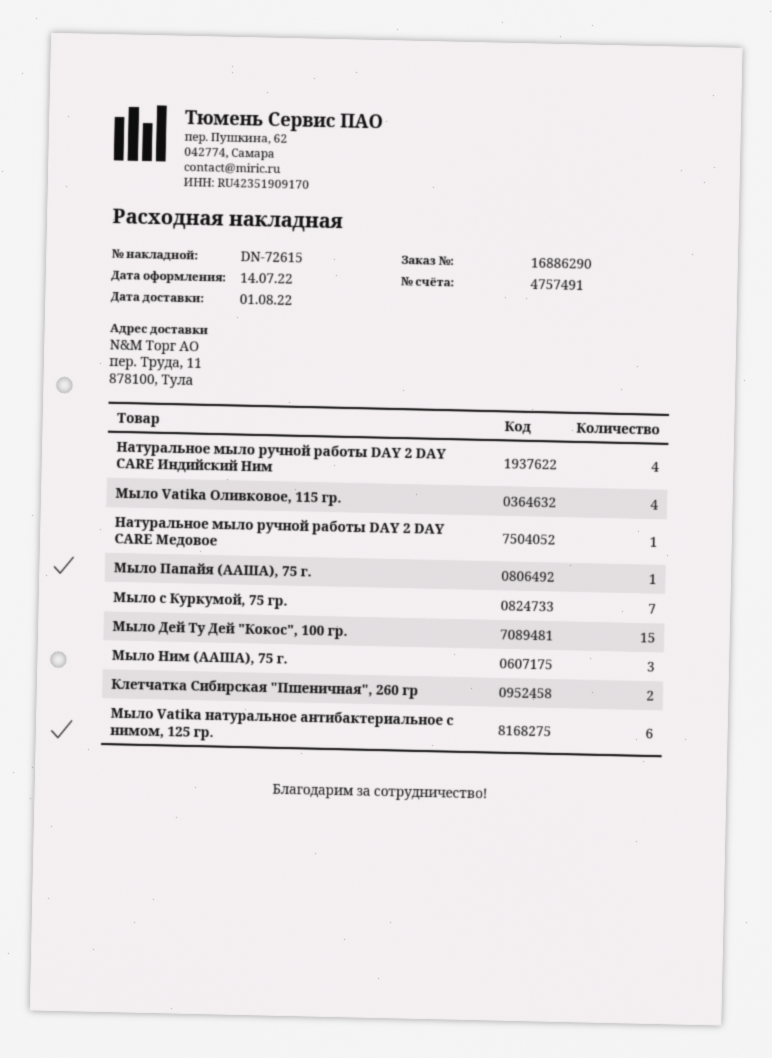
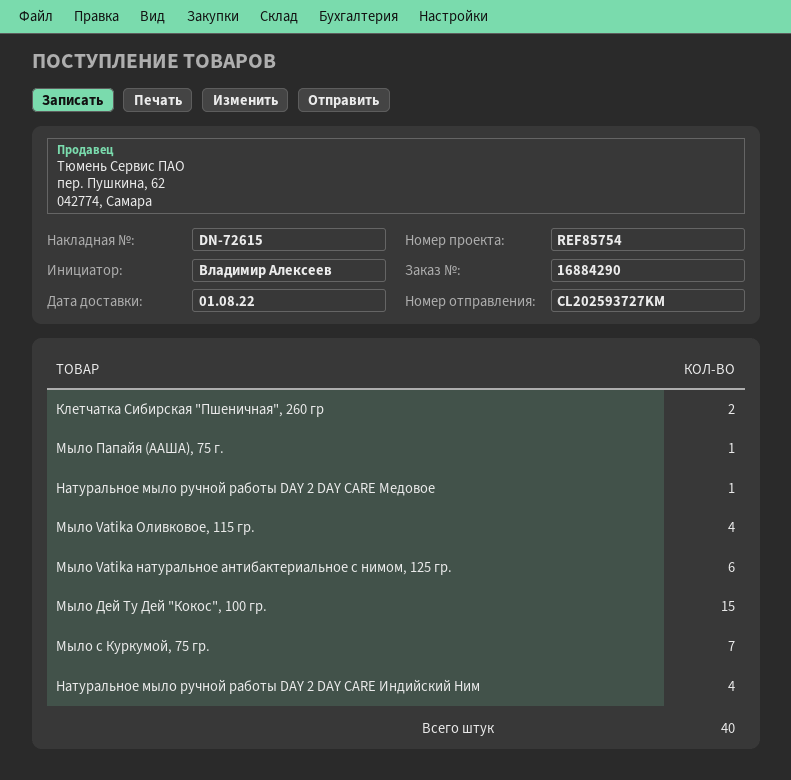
order number: 16886290 -> 16884290
Мыло Ним (ААША), 75 г.: 3 -> none

